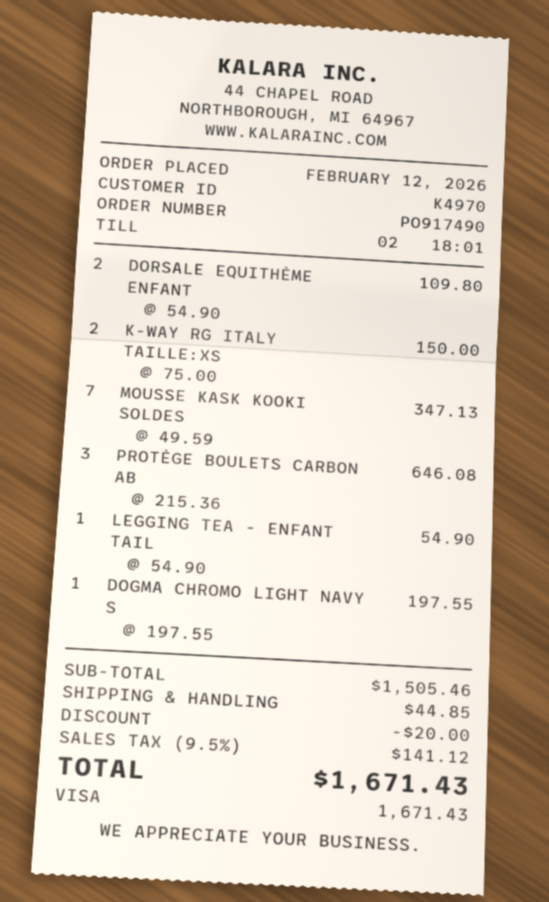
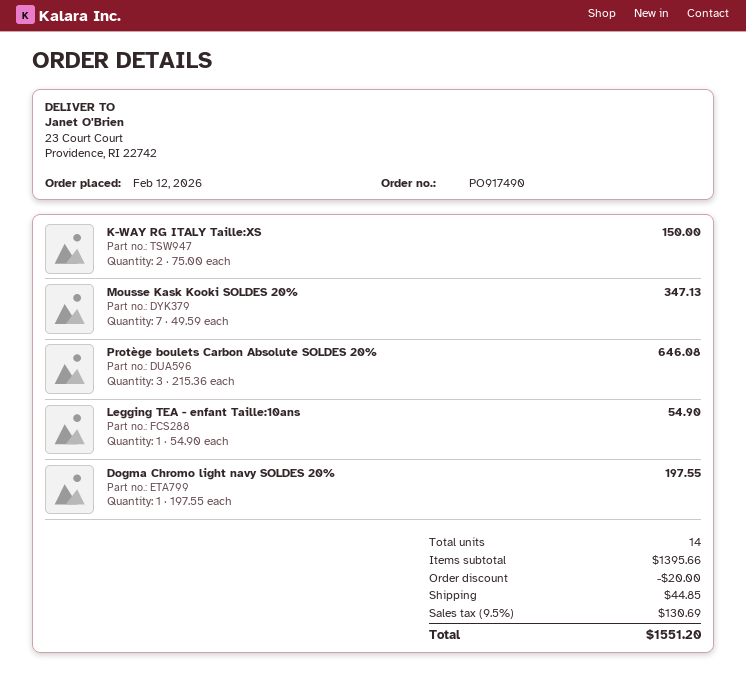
DORSALE EQUITHÈME ENFANT: 2 x 54.90 = 109.80 -> none
subtotal: 1505.46 -> 1395.66
tax: 9.5% = 141.12 -> 9.5% = 130.69
total: 1671.43 -> 1551.20

